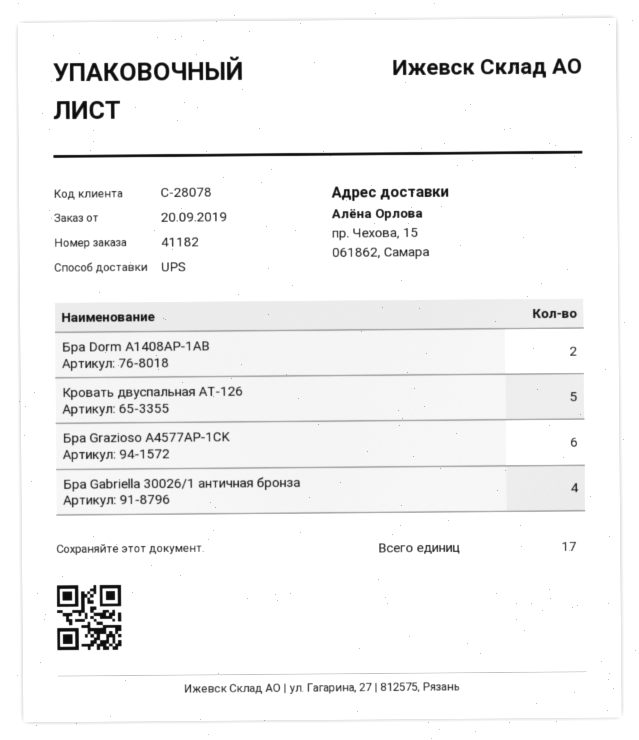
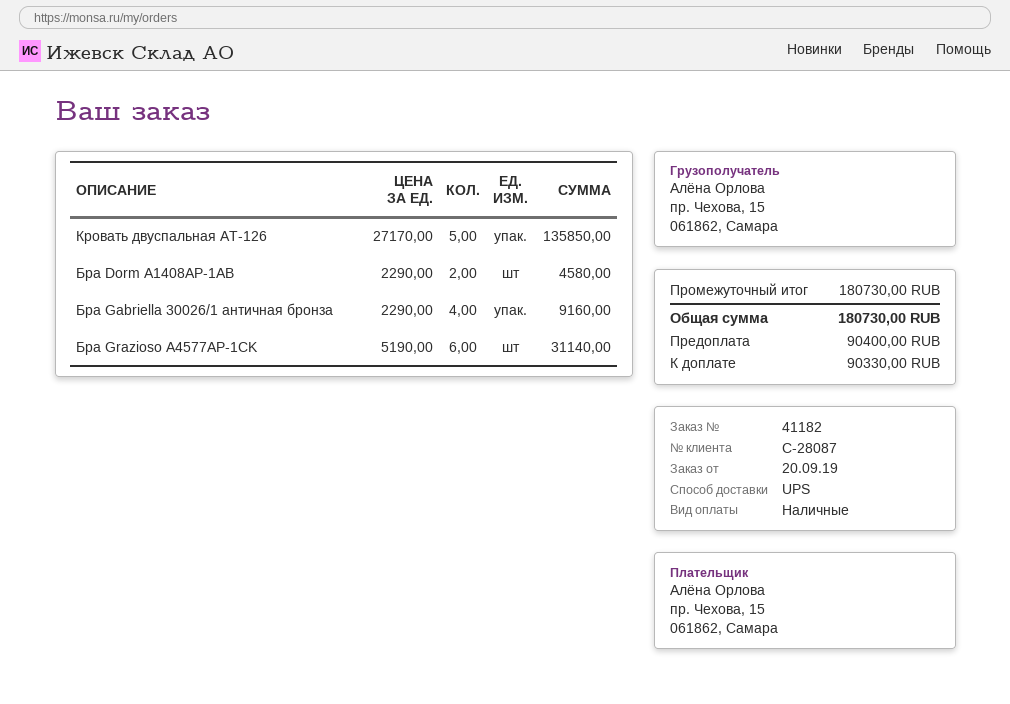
customer number: C-28078 -> C-28087

